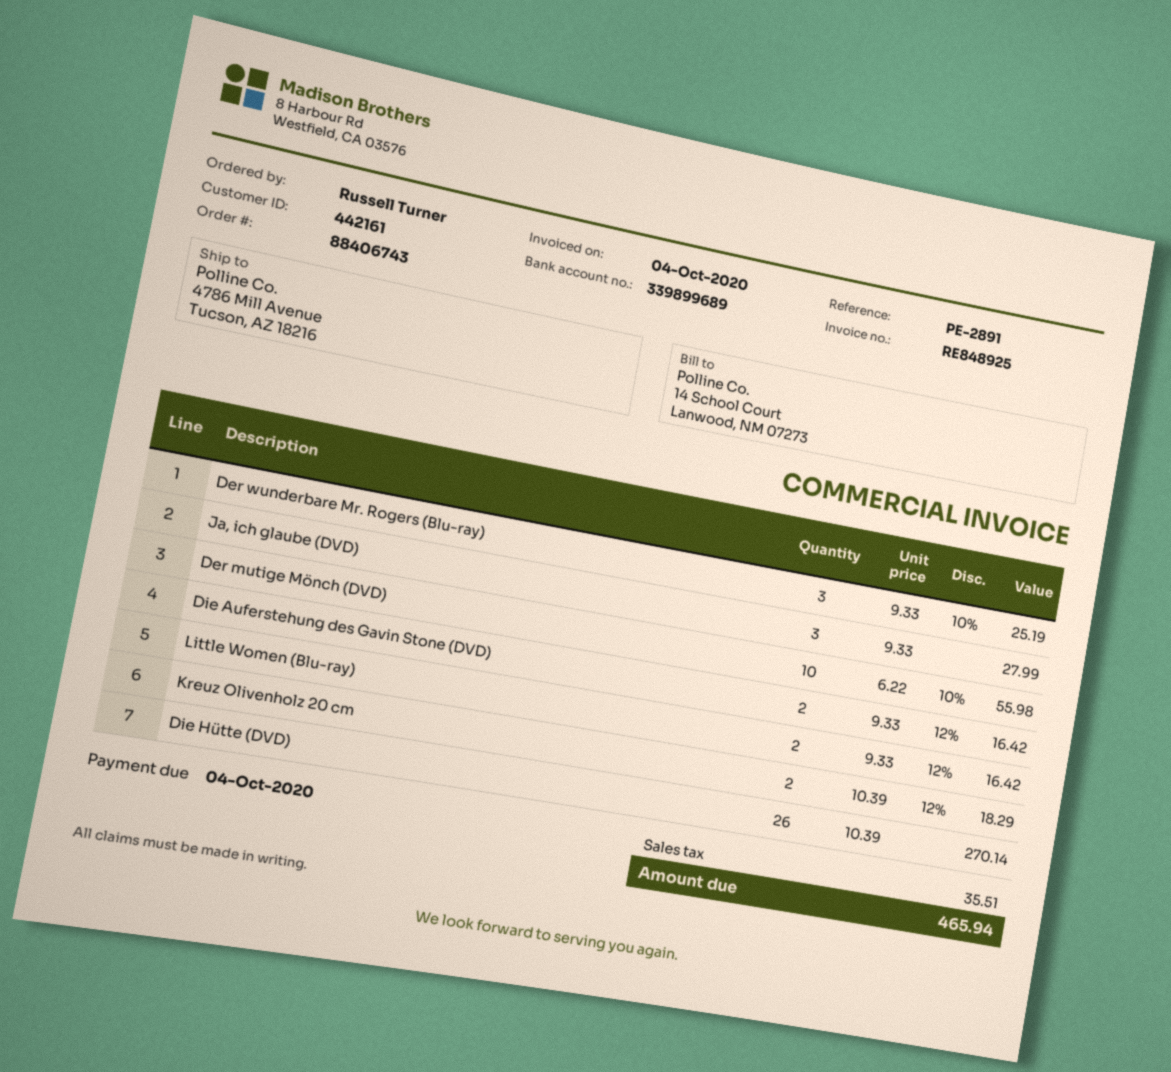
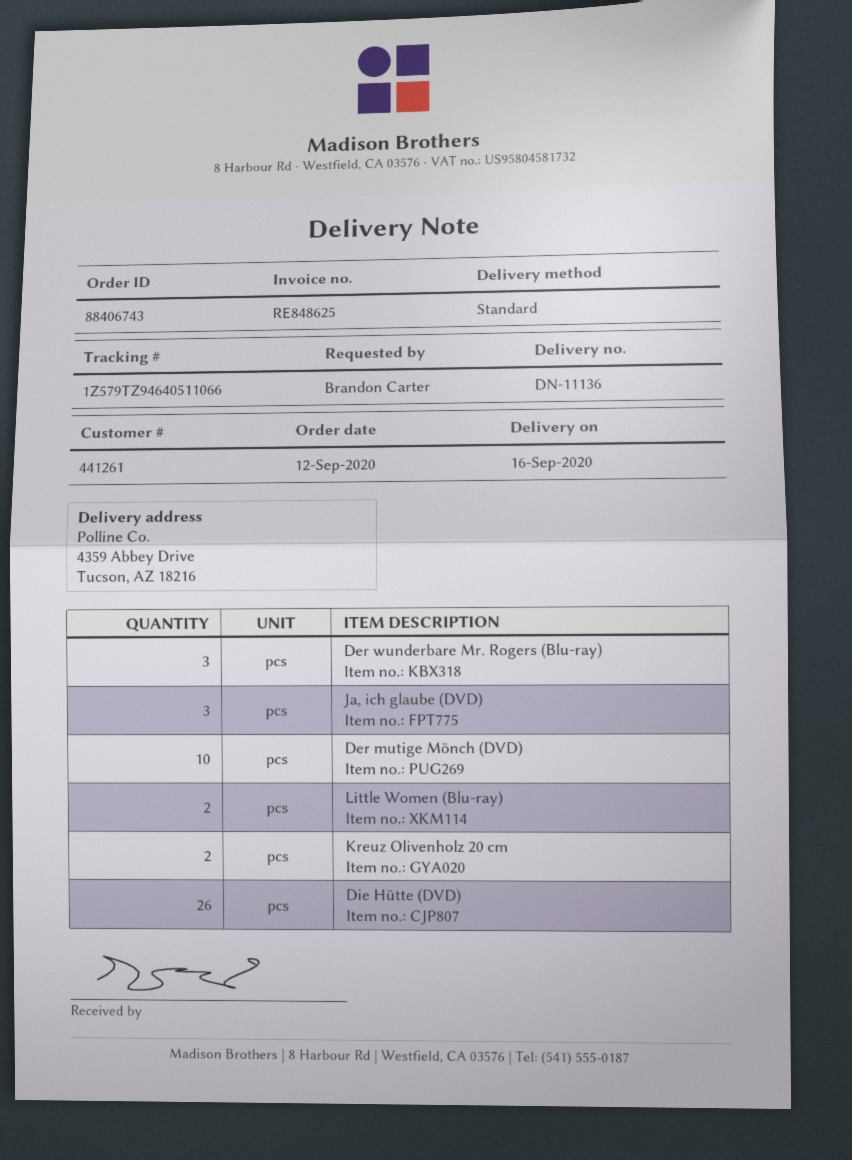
invoice number: RE848925 -> RE848625
customer number: 442161 -> 441261
ordered by: Russell Turner -> Brandon Carter
ship to: 4786 Mill Avenue, Tucson, AZ 18216 -> 4359 Abbey Drive, Tucson, AZ 18216
Die Auferstehung des Gavin Stone (DVD): 2 -> none

